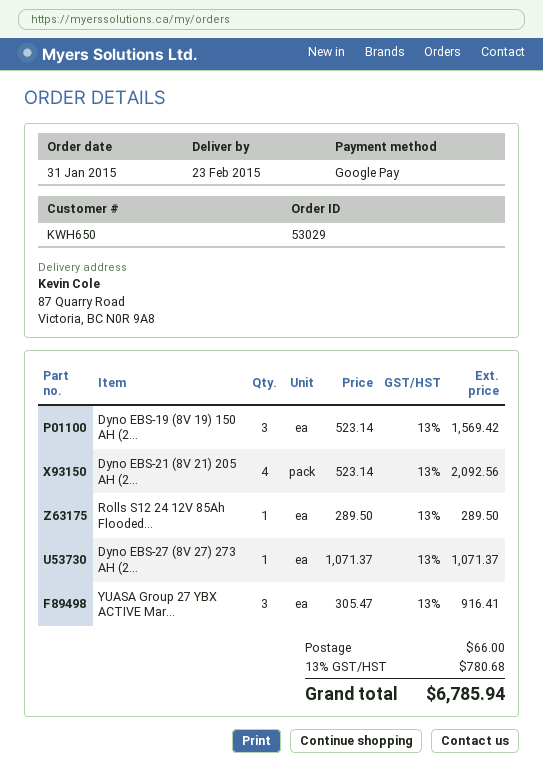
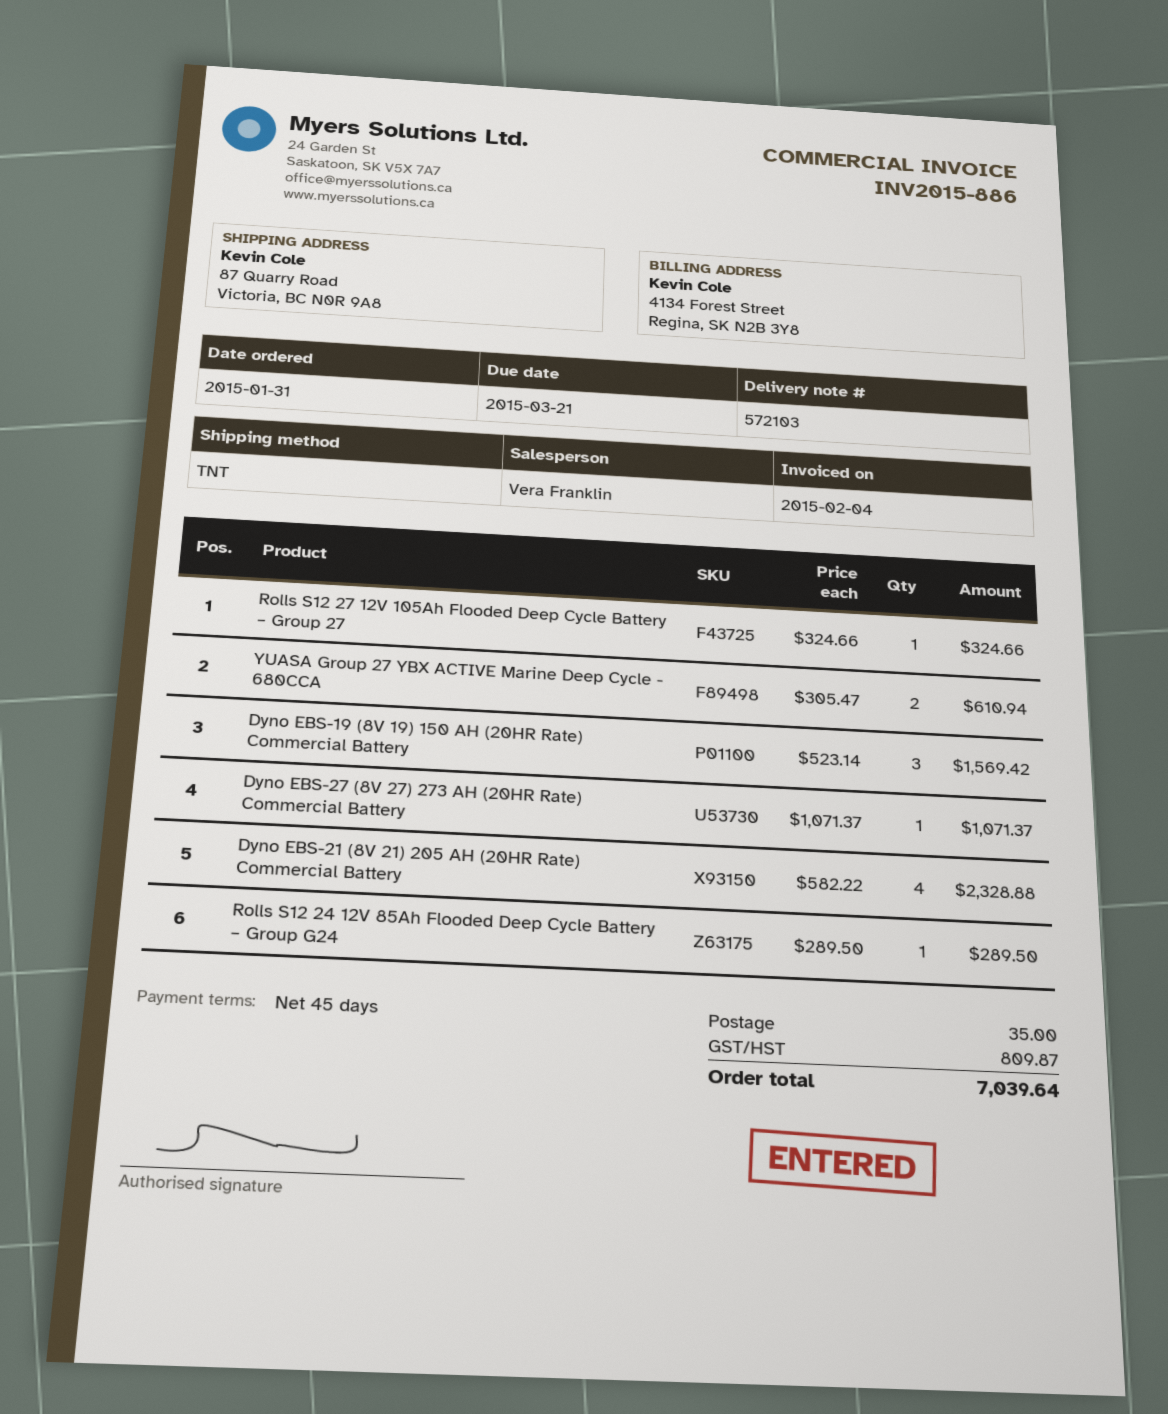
Dyno EBS-21 (8V 21) 205 AH (2...: 4 x 523.14 = 2092.56 -> 4 x 582.22 = 2328.88
YUASA Group 27 YBX ACTIVE Mar...: 3 x 305.47 = 916.41 -> 2 x 305.47 = 610.94
Rolls S12 27 12V 105Ah Flooded Deep Cycle Battery – Group 27: none -> 1 x 324.66 = 324.66
shipping: 66.00 -> 35.00
tax: 780.68 -> 809.87
total: 6785.94 -> 7039.64

